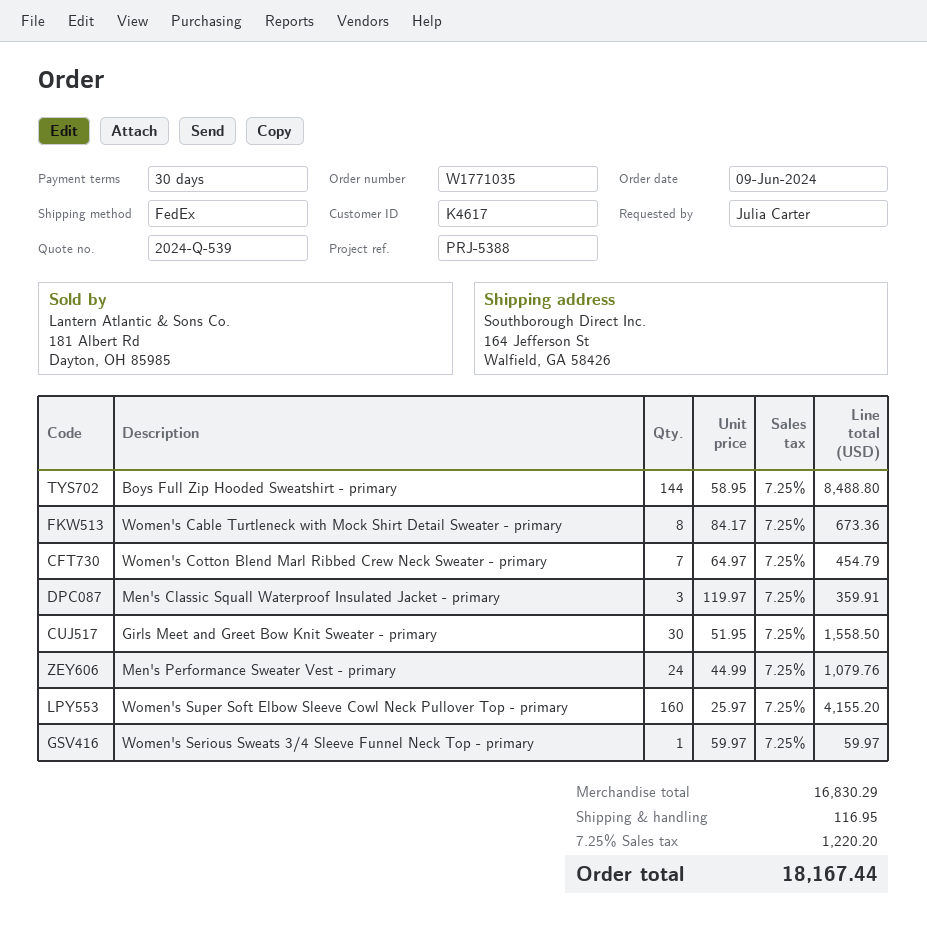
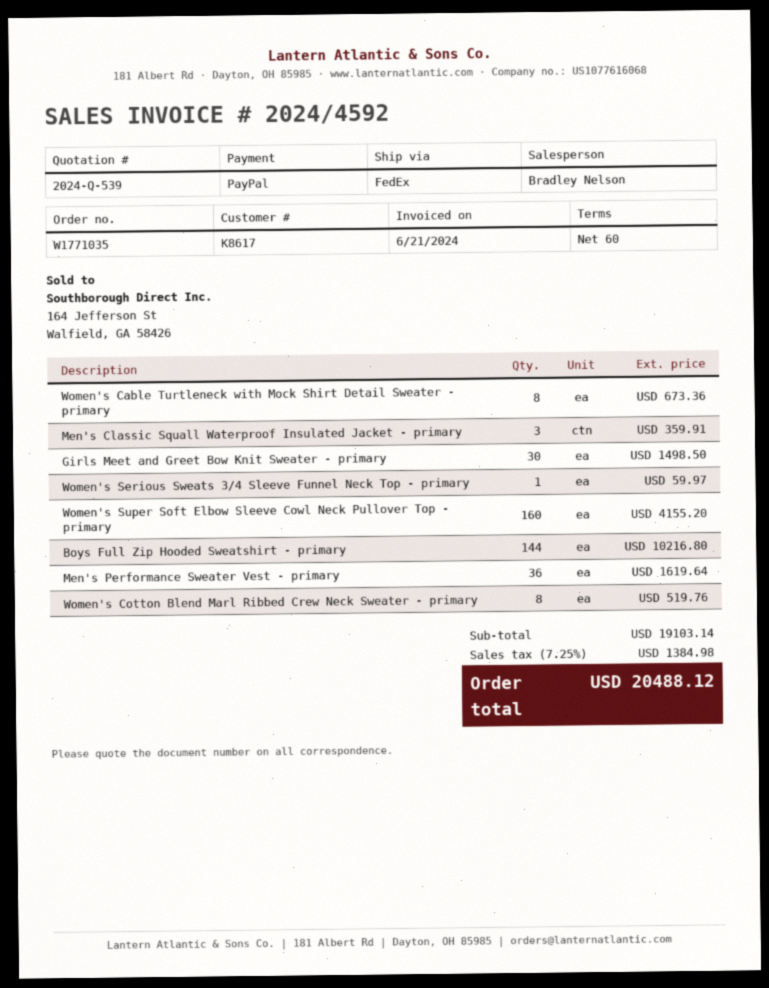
payment terms: 30 days -> 60 days
customer number: K4617 -> K8617
Boys Full Zip Hooded Sweatshirt - primary: 144 for 8488.80 -> 144 for 10216.80
Women's Cotton Blend Marl Ribbed Crew Neck Sweater - primary: 7 for 454.79 -> 8 for 519.76
Girls Meet and Greet Bow Knit Sweater - primary: 30 for 1558.50 -> 30 for 1498.50
Men's Performance Sweater Vest - primary: 24 for 1079.76 -> 36 for 1619.64
subtotal: 16830.29 -> 19103.14
shipping: 116.95 -> none
tax: 7.25% = 1220.20 -> 7.25% = 1384.98
total: 18167.44 -> 20488.12

